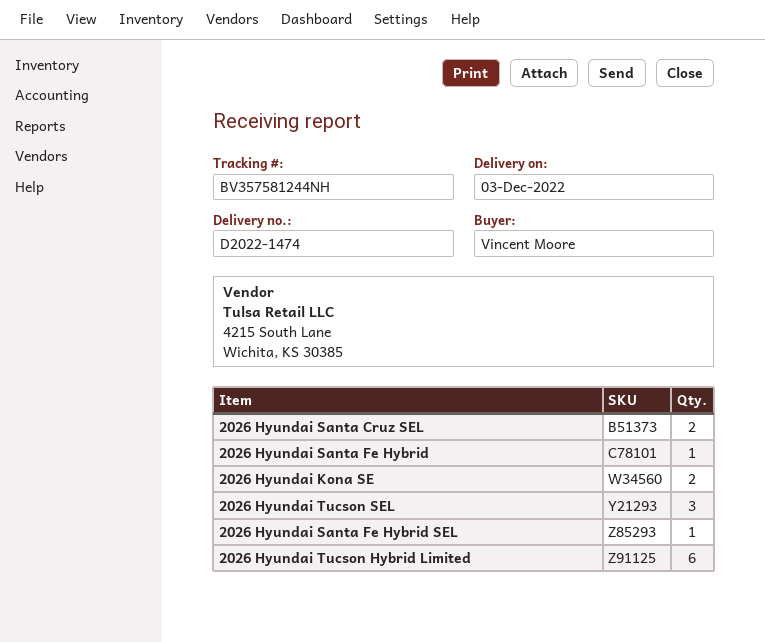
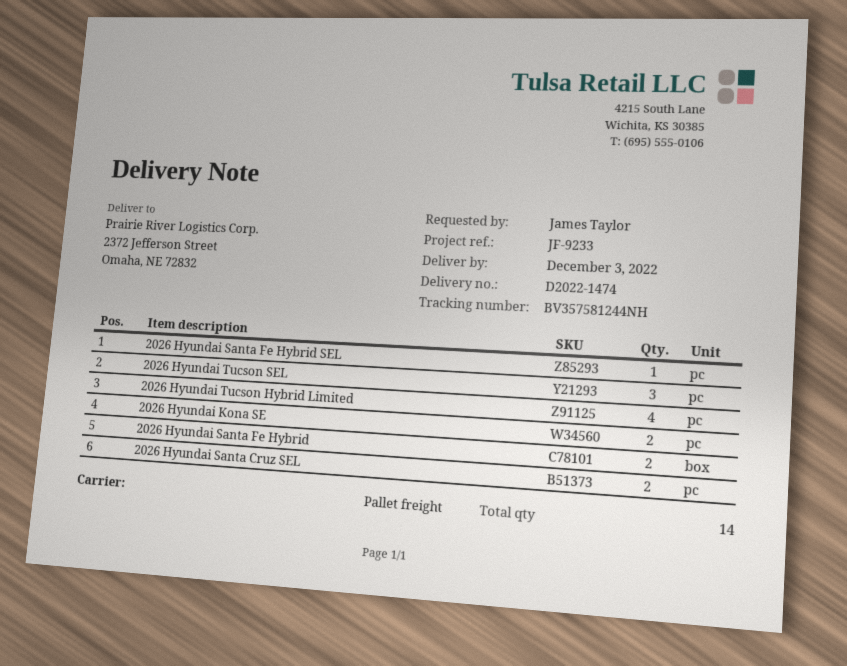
ordered by: Vincent Moore -> James Taylor
2026 Hyundai Santa Fe Hybrid: 1 -> 2
2026 Hyundai Tucson Hybrid Limited: 6 -> 4

